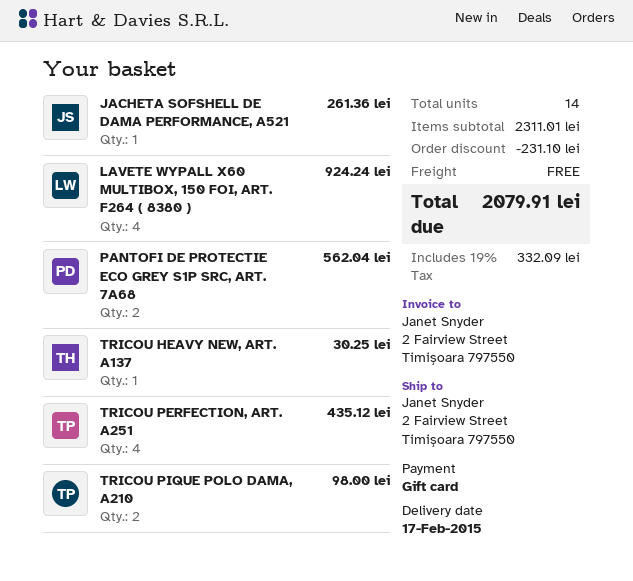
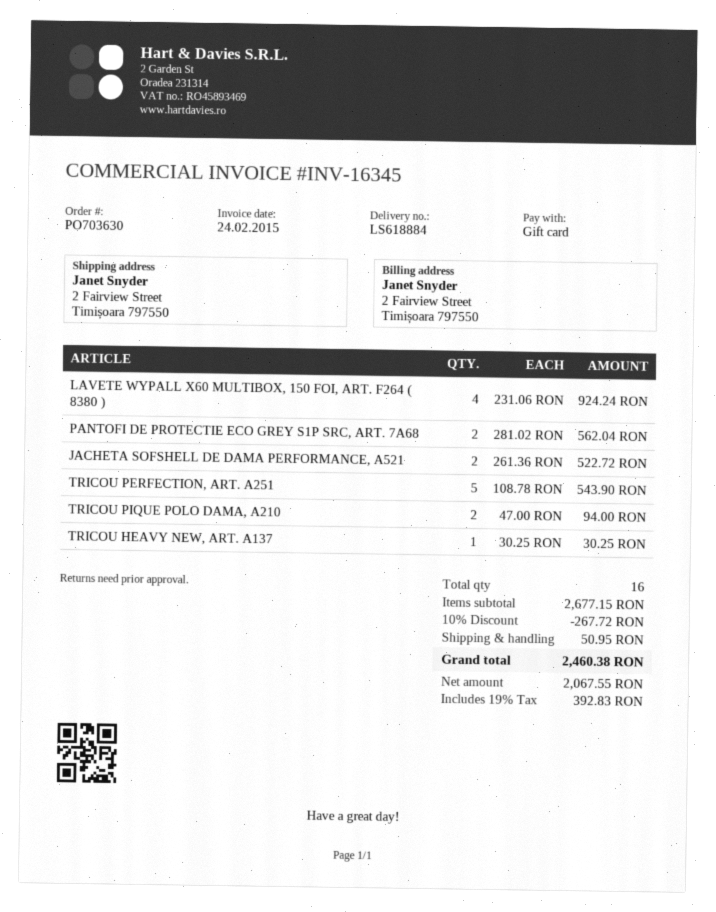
JACHETA SOFSHELL DE DAMA PERFORMANCE, A521: 1 for 261.36 -> 2 for 522.72
TRICOU PERFECTION, ART. A251: 4 for 435.12 -> 5 for 543.90
TRICOU PIQUE POLO DAMA, A210: 2 for 98.00 -> 2 for 94.00
total quantity: 14 -> 16
subtotal: 2311.01 -> 2677.15
discount: 231.10 -> 267.72
shipping: 0.00 -> 50.95
tax: 19% = 332.09 -> 19% = 392.83
total: 2079.91 -> 2460.38

